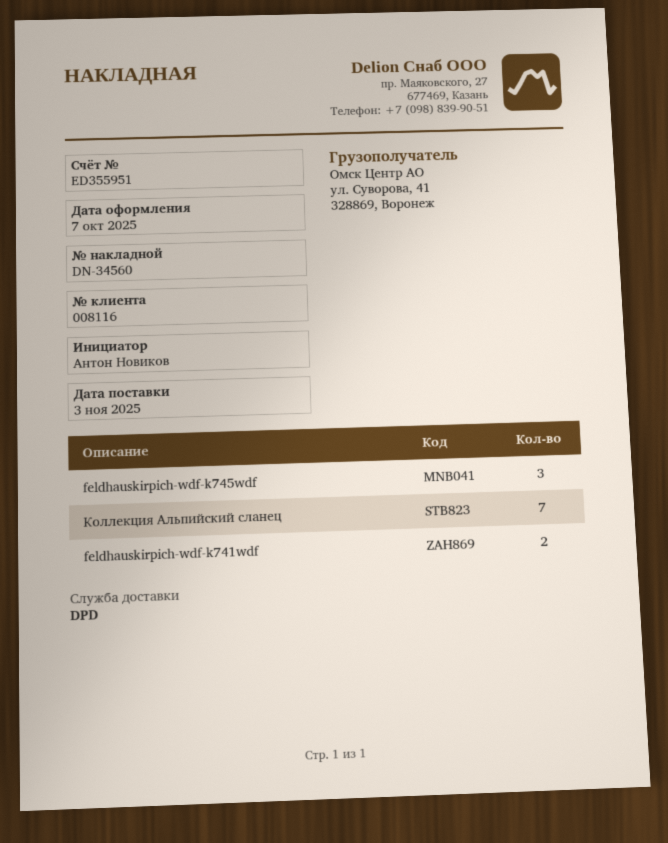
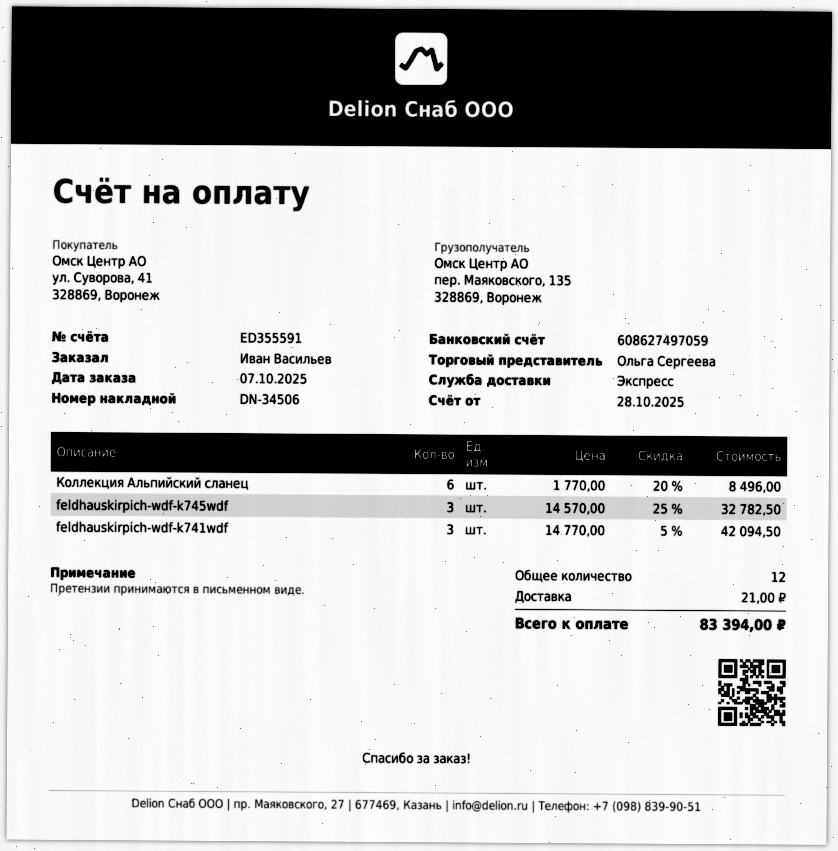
delivery note number: DN-34560 -> DN-34506
invoice number: ED355951 -> ED355591
ordered by: Антон Новиков -> Иван Васильев
shipping method: DPD -> express
ship to: ул. Суворова, 41, 328869, Воронеж -> пер. Маяковского, 135, 328869, Воронеж
Коллекция Альпийский сланец: 7 -> 6
feldhauskirpich-wdf-k741wdf: 2 -> 3

